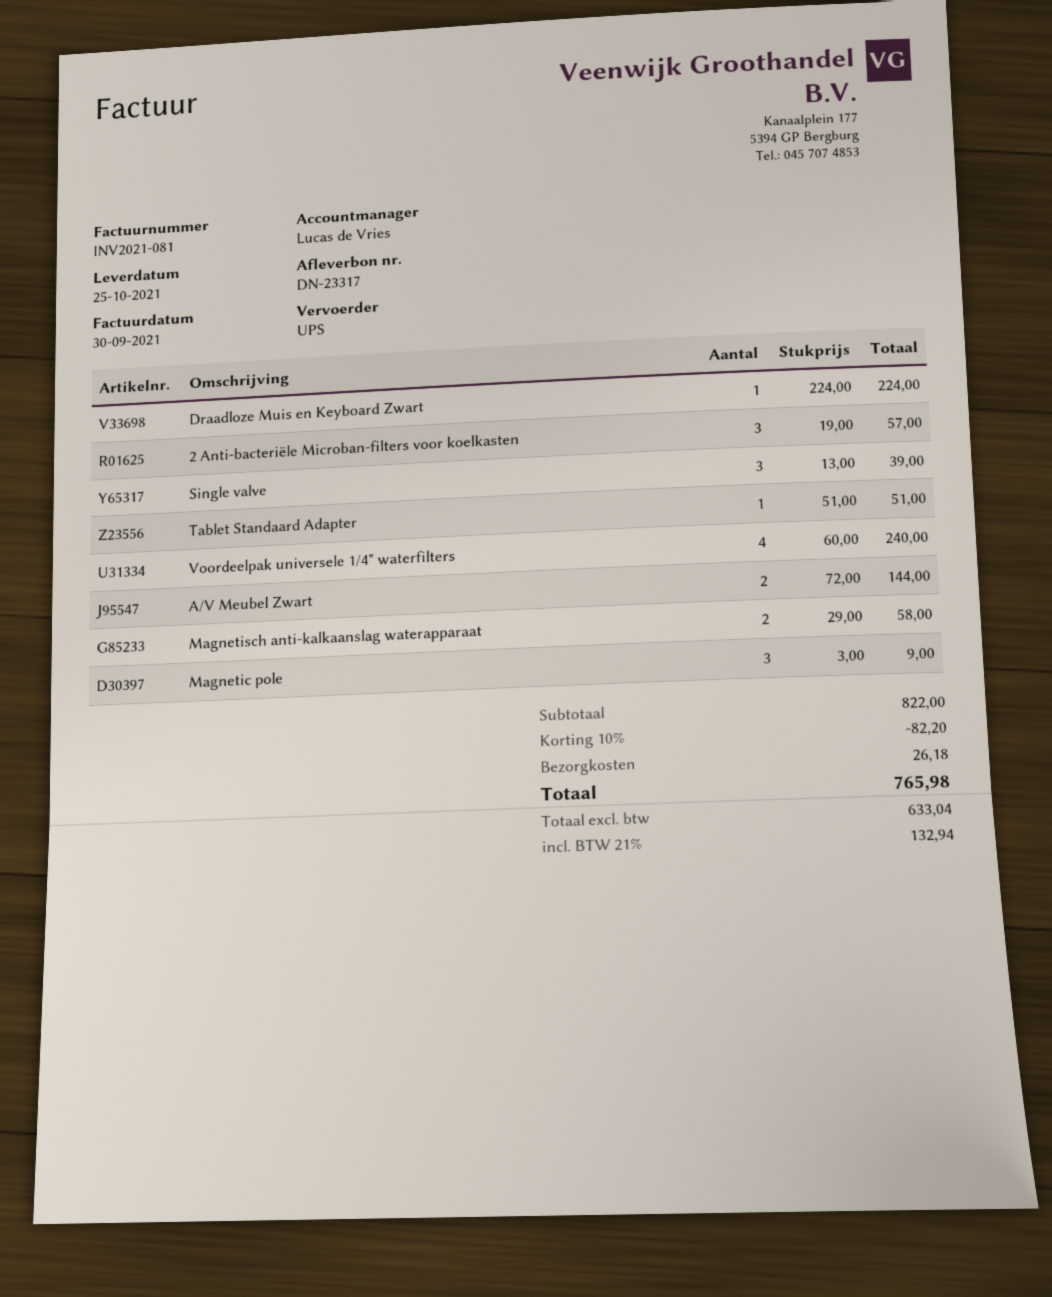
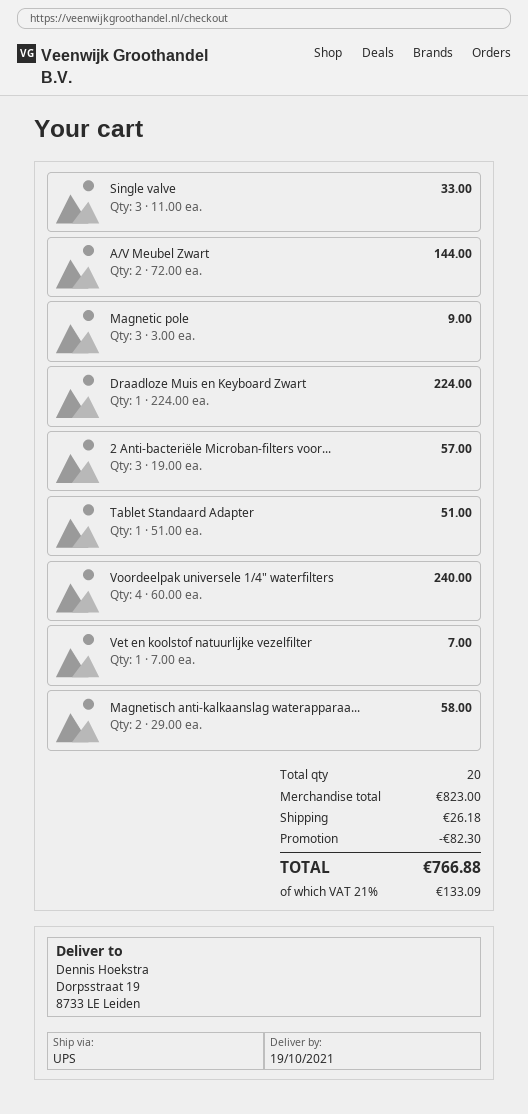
delivery date: 2021-10-25 -> 2021-10-19
Single valve: 3 x 13.00 = 39.00 -> 3 x 11.00 = 33.00
Vet en koolstof natuurlijke vezelfilter: none -> 1 x 7.00 = 7.00
subtotal: 822.00 -> 823.00
discount: 82.20 -> 82.30
tax: 21% = 132.94 -> 21% = 133.09
total: 765.98 -> 766.88

